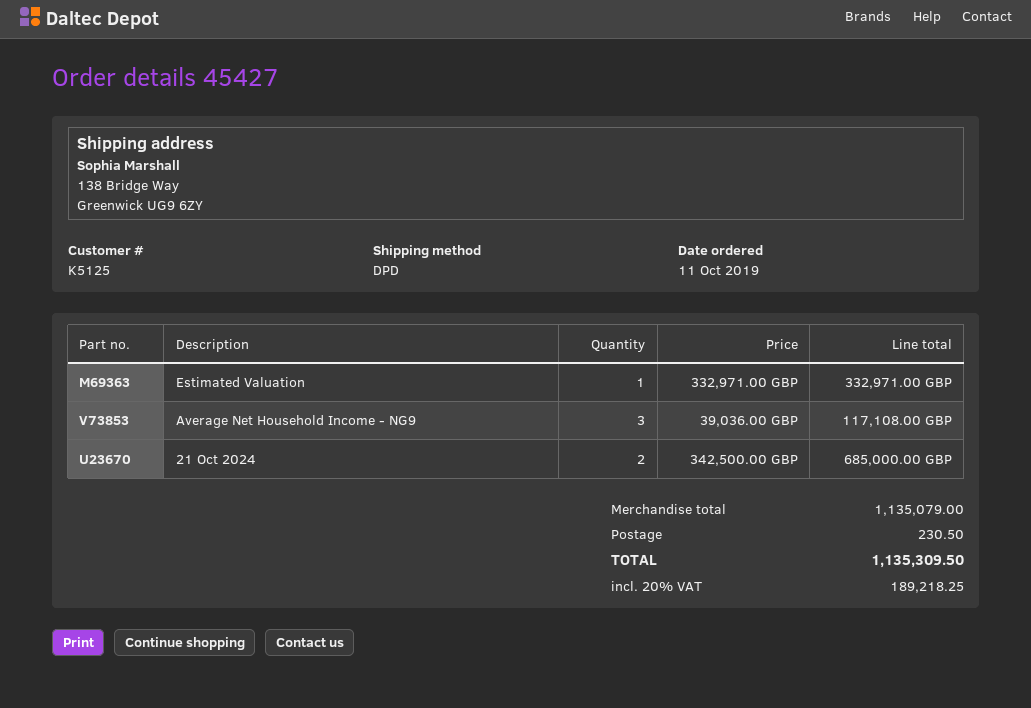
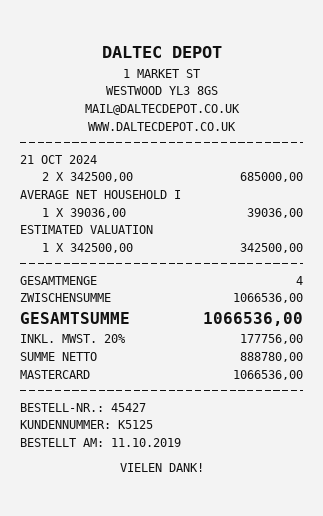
Estimated Valuation: 1 x 332971.00 = 332971.00 -> 1 x 342500.00 = 342500.00
Average Net Household Income - NG9: 3 x 39036.00 = 117108.00 -> 1 x 39036.00 = 39036.00
subtotal: 1135079.00 -> 1066536.00
shipping: 230.50 -> none
tax: 20% = 189218.25 -> 20% = 177756.00
total: 1135309.50 -> 1066536.00

